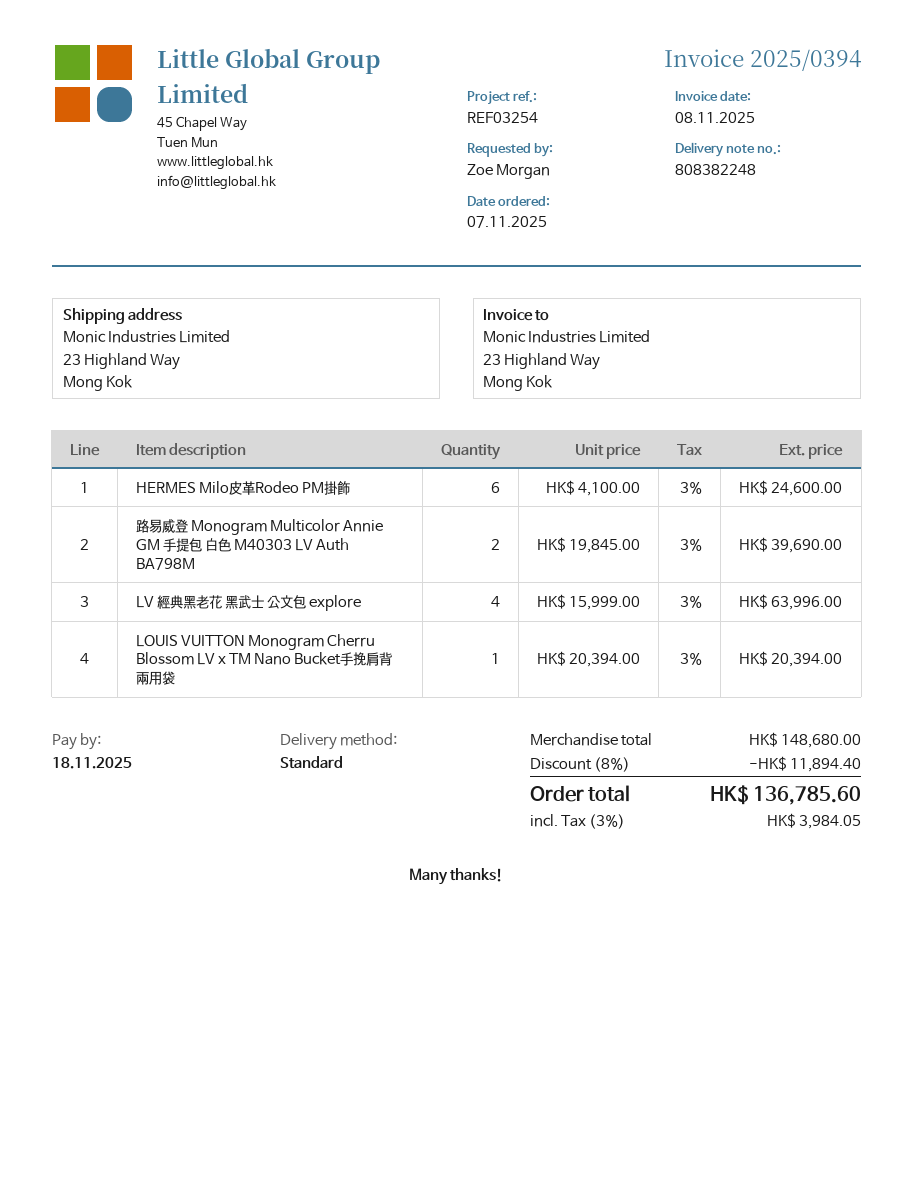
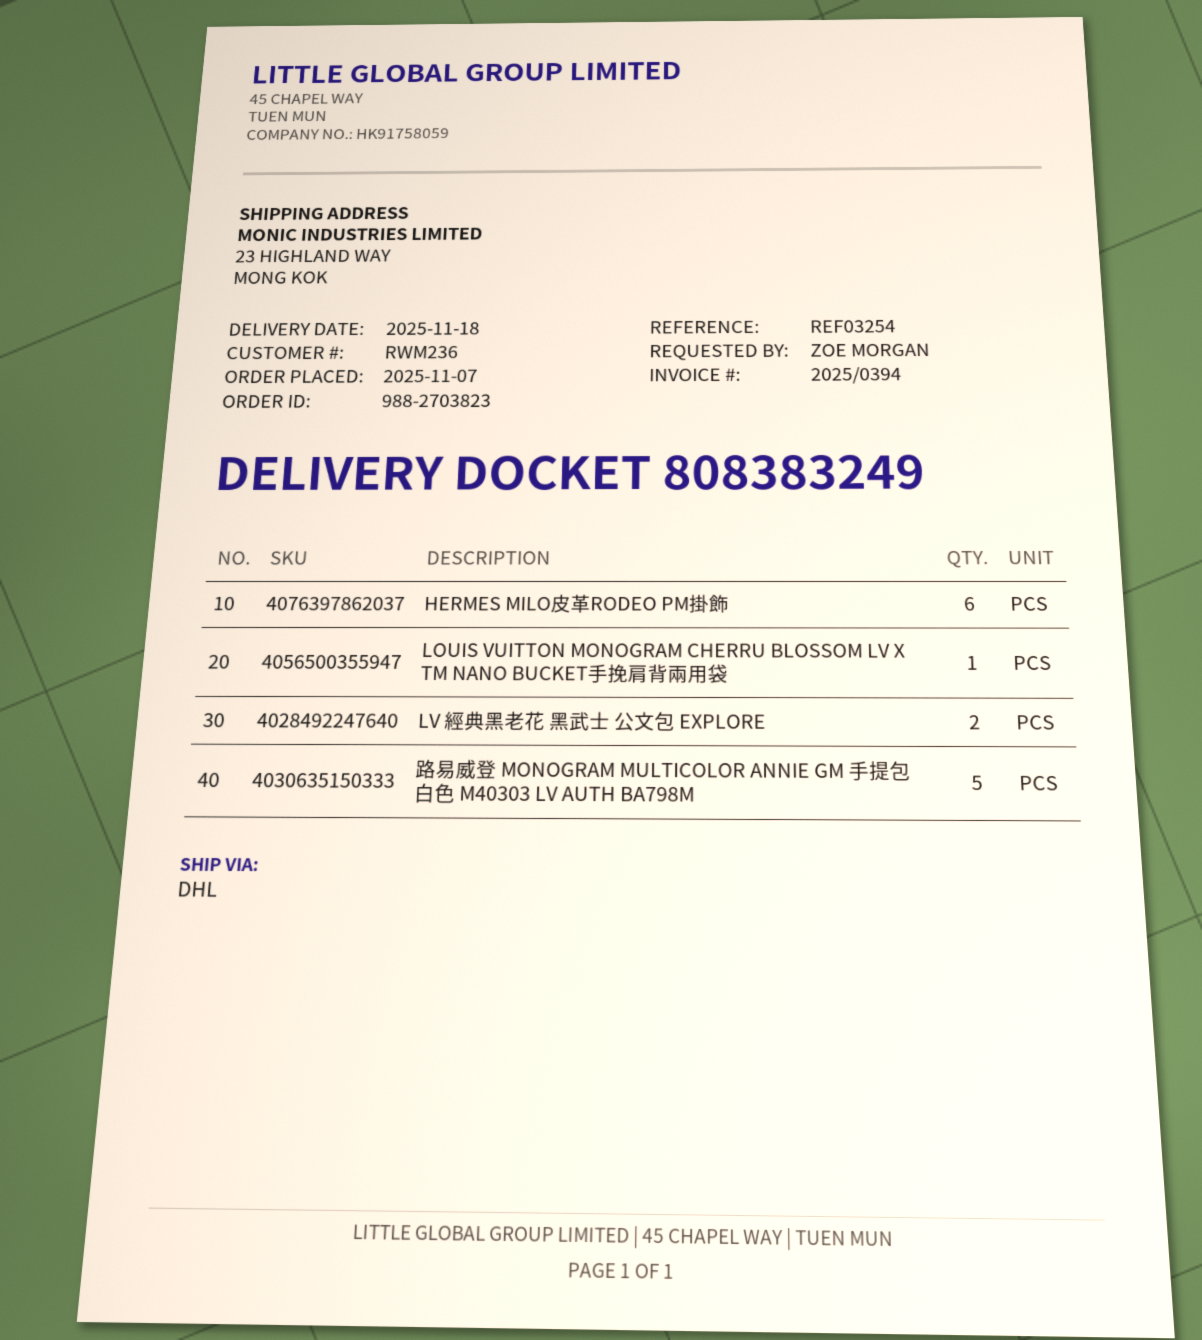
delivery note number: 808382248 -> 808383249
shipping method: standard -> DHL
路易威登 Monogram Multicolor Annie GM 手提包 白色 M40303 LV Auth BA798M: 2 -> 5
LV 經典黑老花 黑武士 公文包 explore: 4 -> 2

